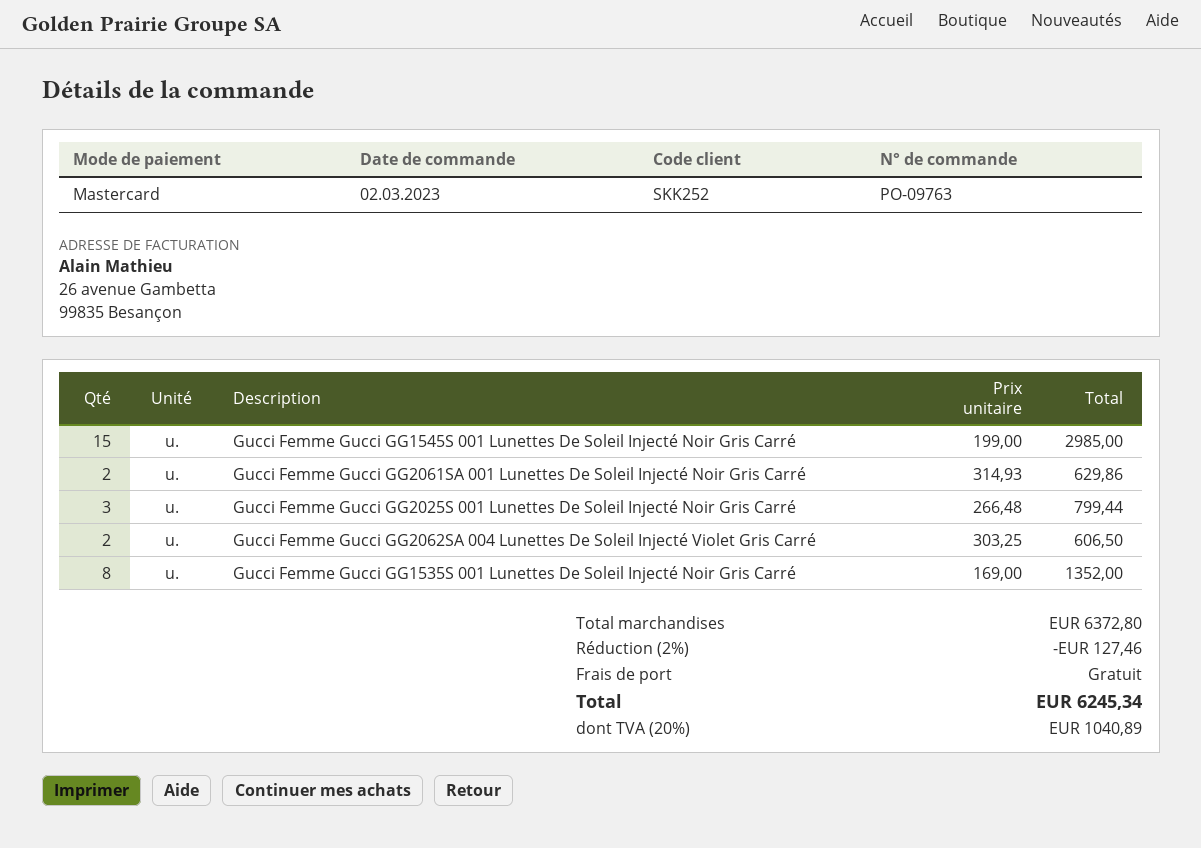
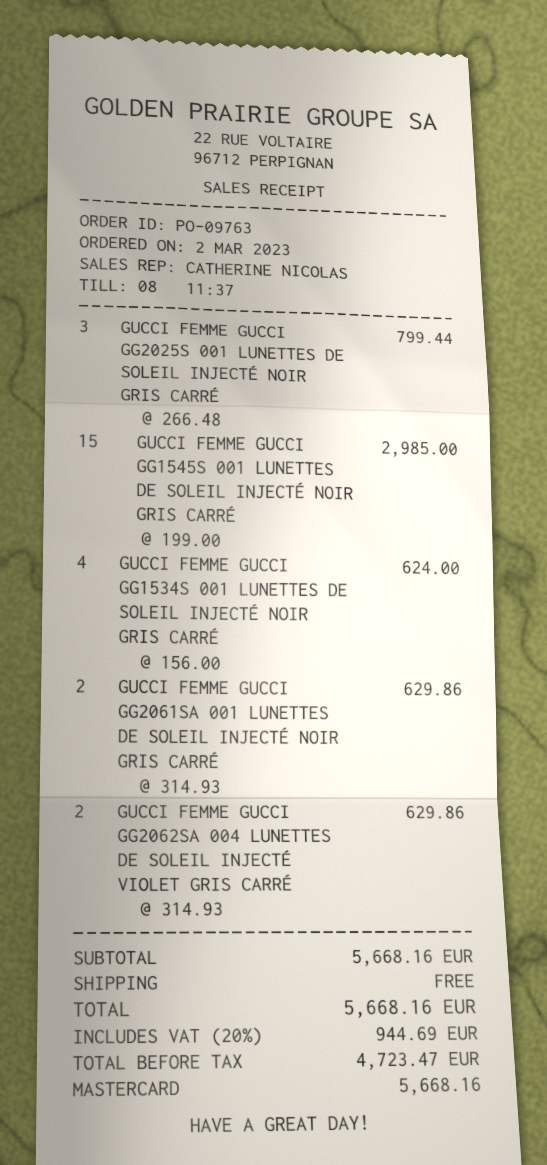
Gucci Femme Gucci GG2062SA 004 Lunettes De Soleil Injecté Violet Gris Carré: 2 x 303.25 = 606.50 -> 2 x 314.93 = 629.86
Gucci Femme Gucci GG1535S 001 Lunettes De Soleil Injecté Noir Gris Carré: 8 x 169.00 = 1352.00 -> none
GUCCI FEMME GUCCI GG1534S 001 LUNETTES DE SOLEIL INJECTÉ NOIR GRIS CARRÉ: none -> 4 x 156.00 = 624.00
subtotal: 6372.80 -> 5668.16
discount: 2% = 127.46 -> none
tax: 20% = 1040.89 -> 20% = 944.69
total: 6245.34 -> 5668.16

